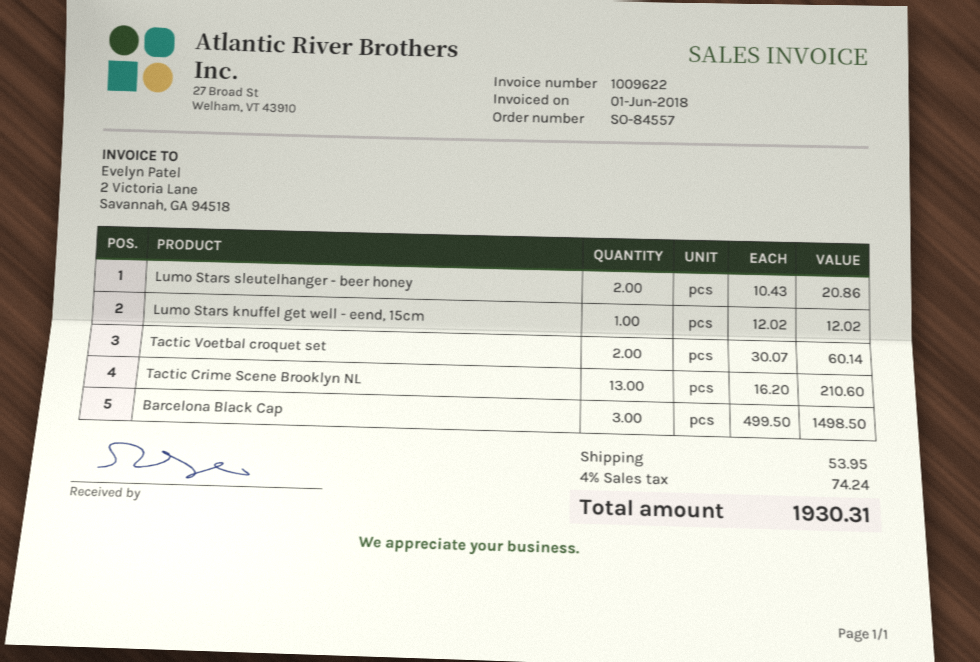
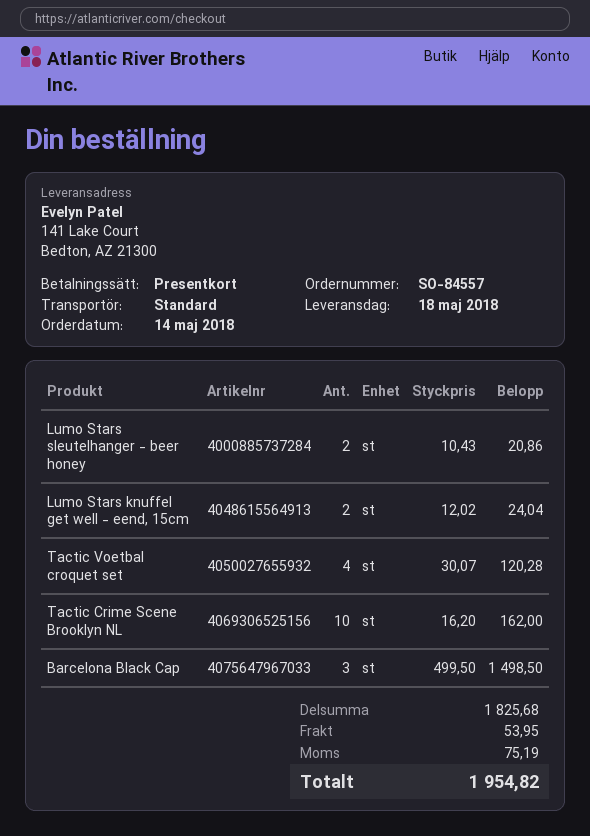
Lumo Stars knuffel get well - eend, 15cm: 1 x 12.02 = 12.02 -> 2 x 12.02 = 24.04
Tactic Voetbal croquet set: 2 x 30.07 = 60.14 -> 4 x 30.07 = 120.28
Tactic Crime Scene Brooklyn NL: 13 x 16.20 = 210.60 -> 10 x 16.20 = 162.00
tax: 74.24 -> 75.19
total: 1930.31 -> 1954.82

